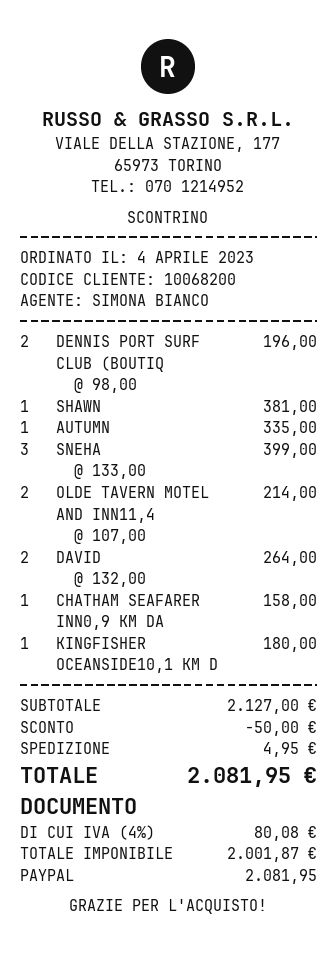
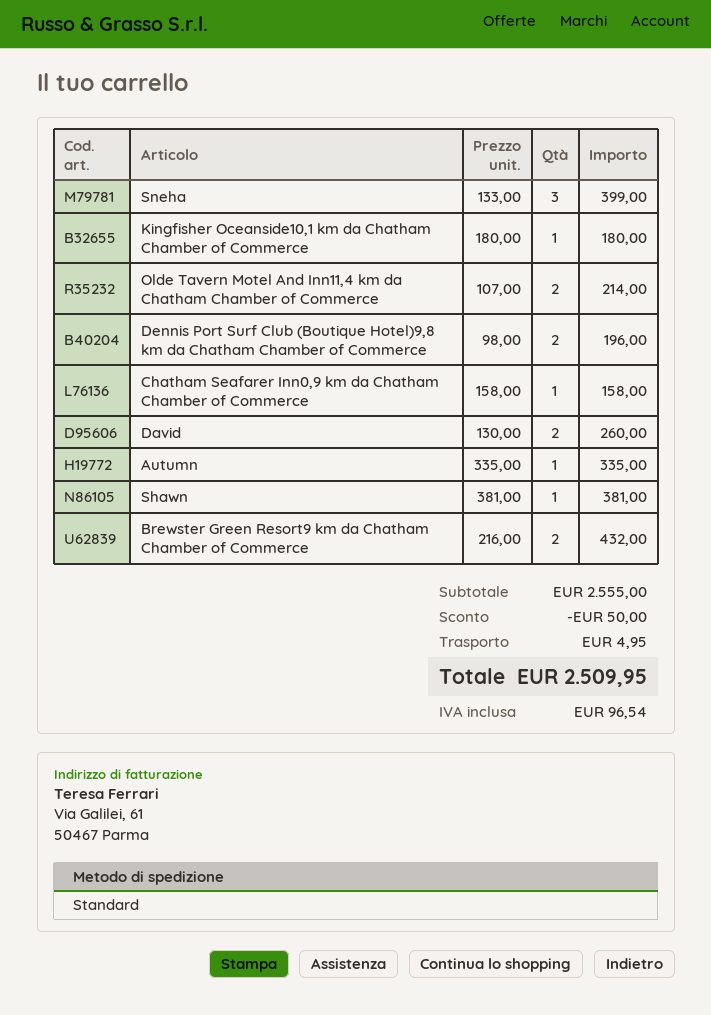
DAVID: 2 x 132.00 = 264.00 -> 2 x 130.00 = 260.00
Brewster Green Resort9 km da Chatham Chamber of Commerce: none -> 2 x 216.00 = 432.00
subtotal: 2127.00 -> 2555.00
tax: 80.08 -> 96.54
total: 2081.95 -> 2509.95

